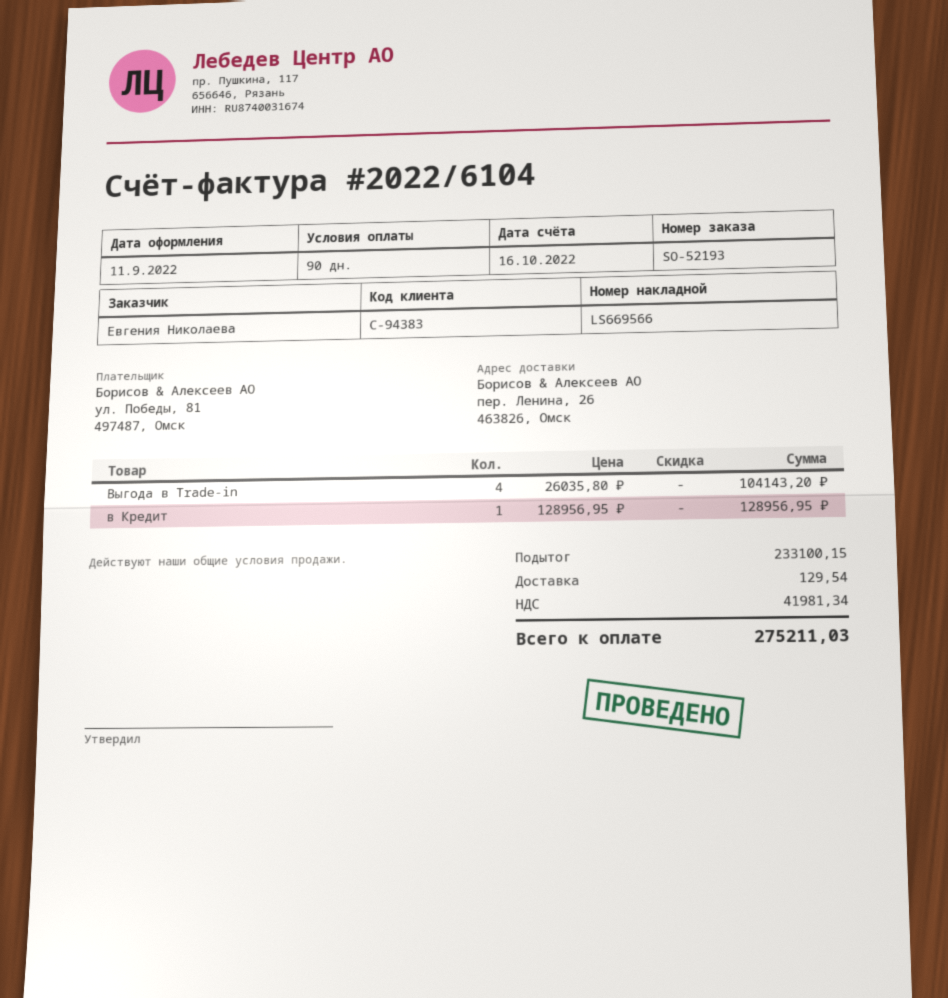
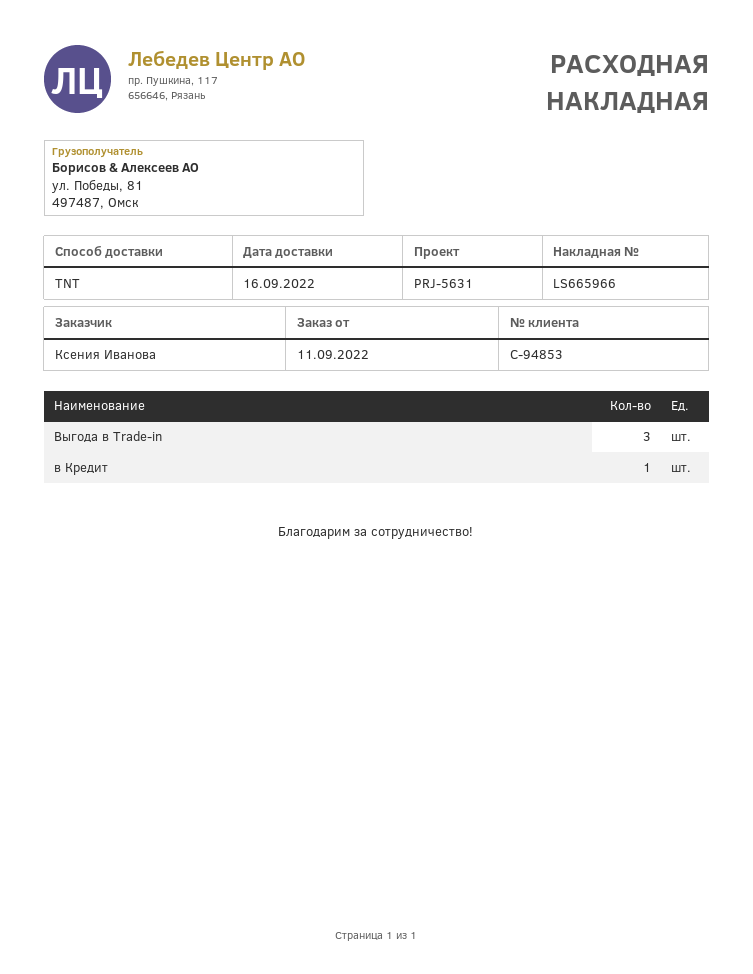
delivery note number: LS669566 -> LS665966
customer number: C-94383 -> C-94853
ordered by: Евгения Николаева -> Ксения Иванова
ship to: пер. Ленина, 26, 463826, Омск -> ул. Победы, 81, 497487, Омск
Выгода в Trade-in: 4 -> 3

